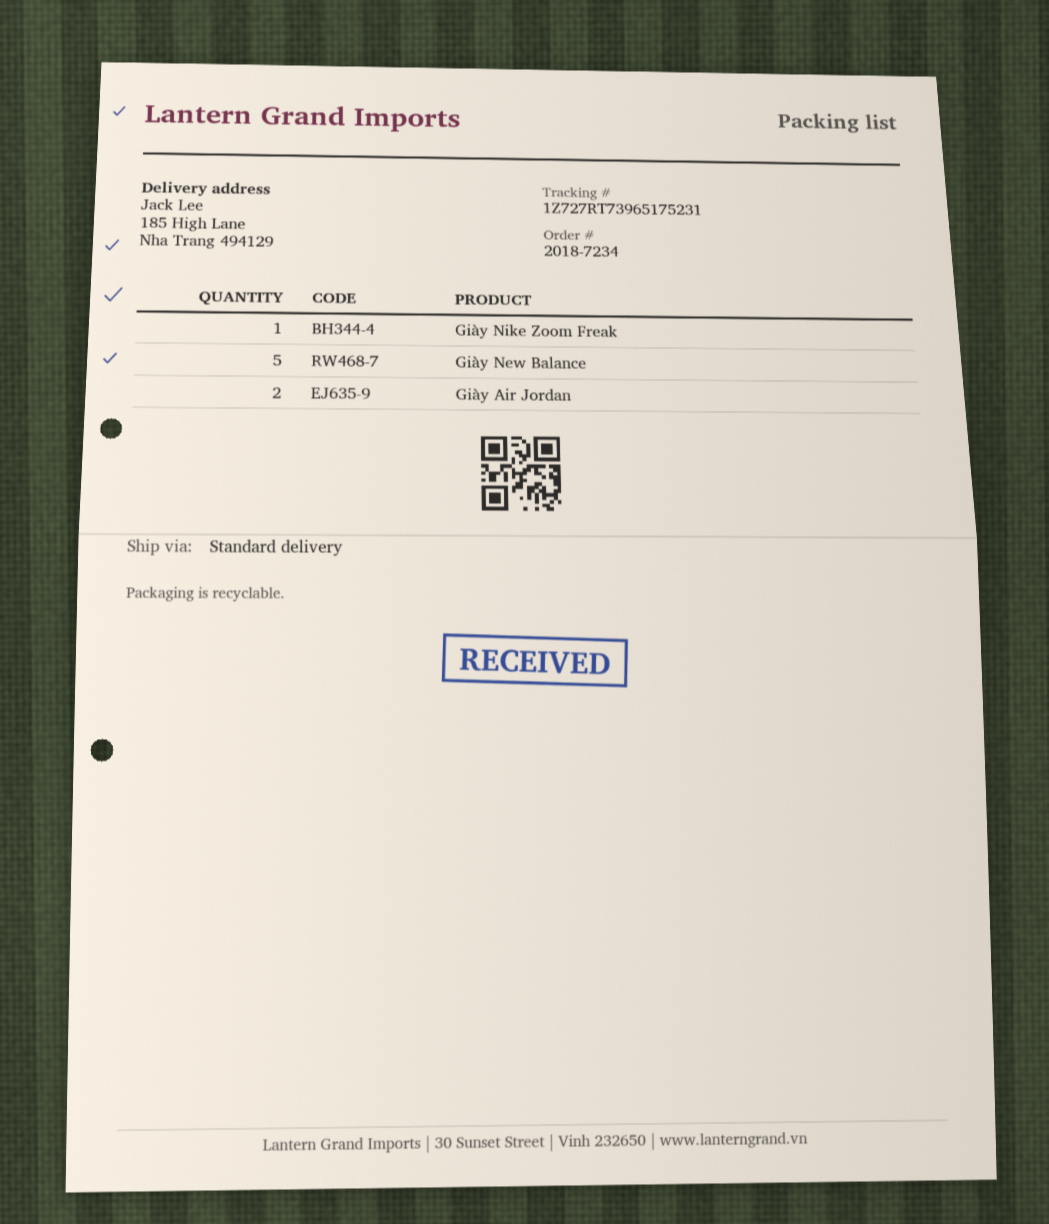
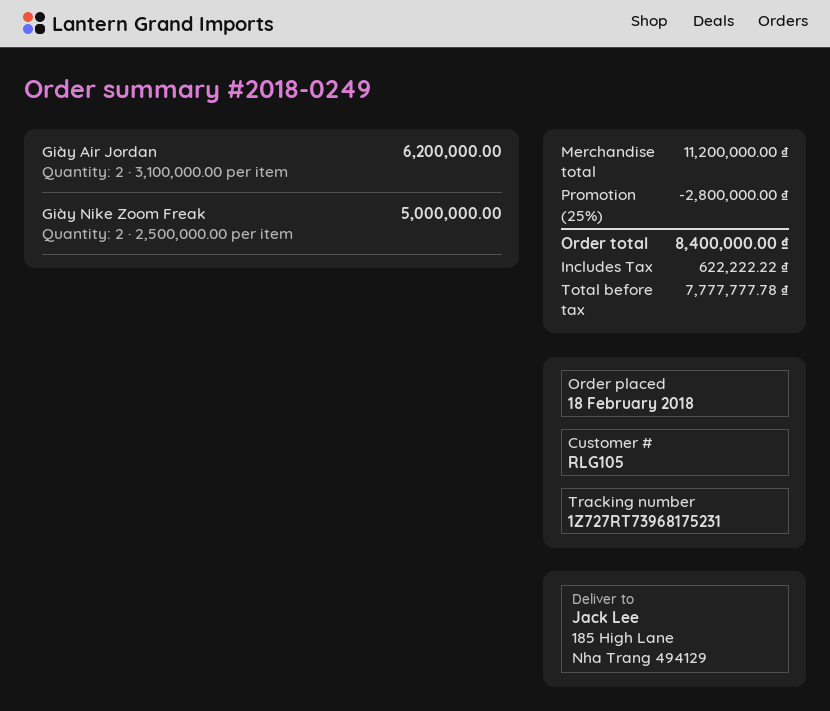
order number: 2018-7234 -> 2018-0249
tracking number: 1Z727RT73965175231 -> 1Z727RT73968175231
Giày Nike Zoom Freak: 1 -> 2
Giày New Balance: 5 -> none

